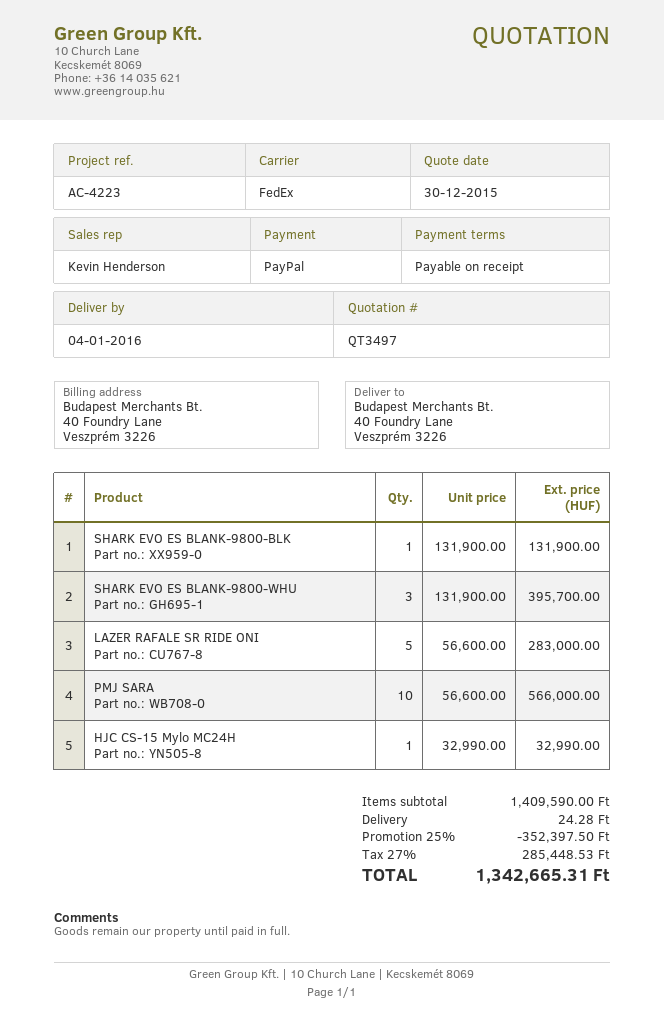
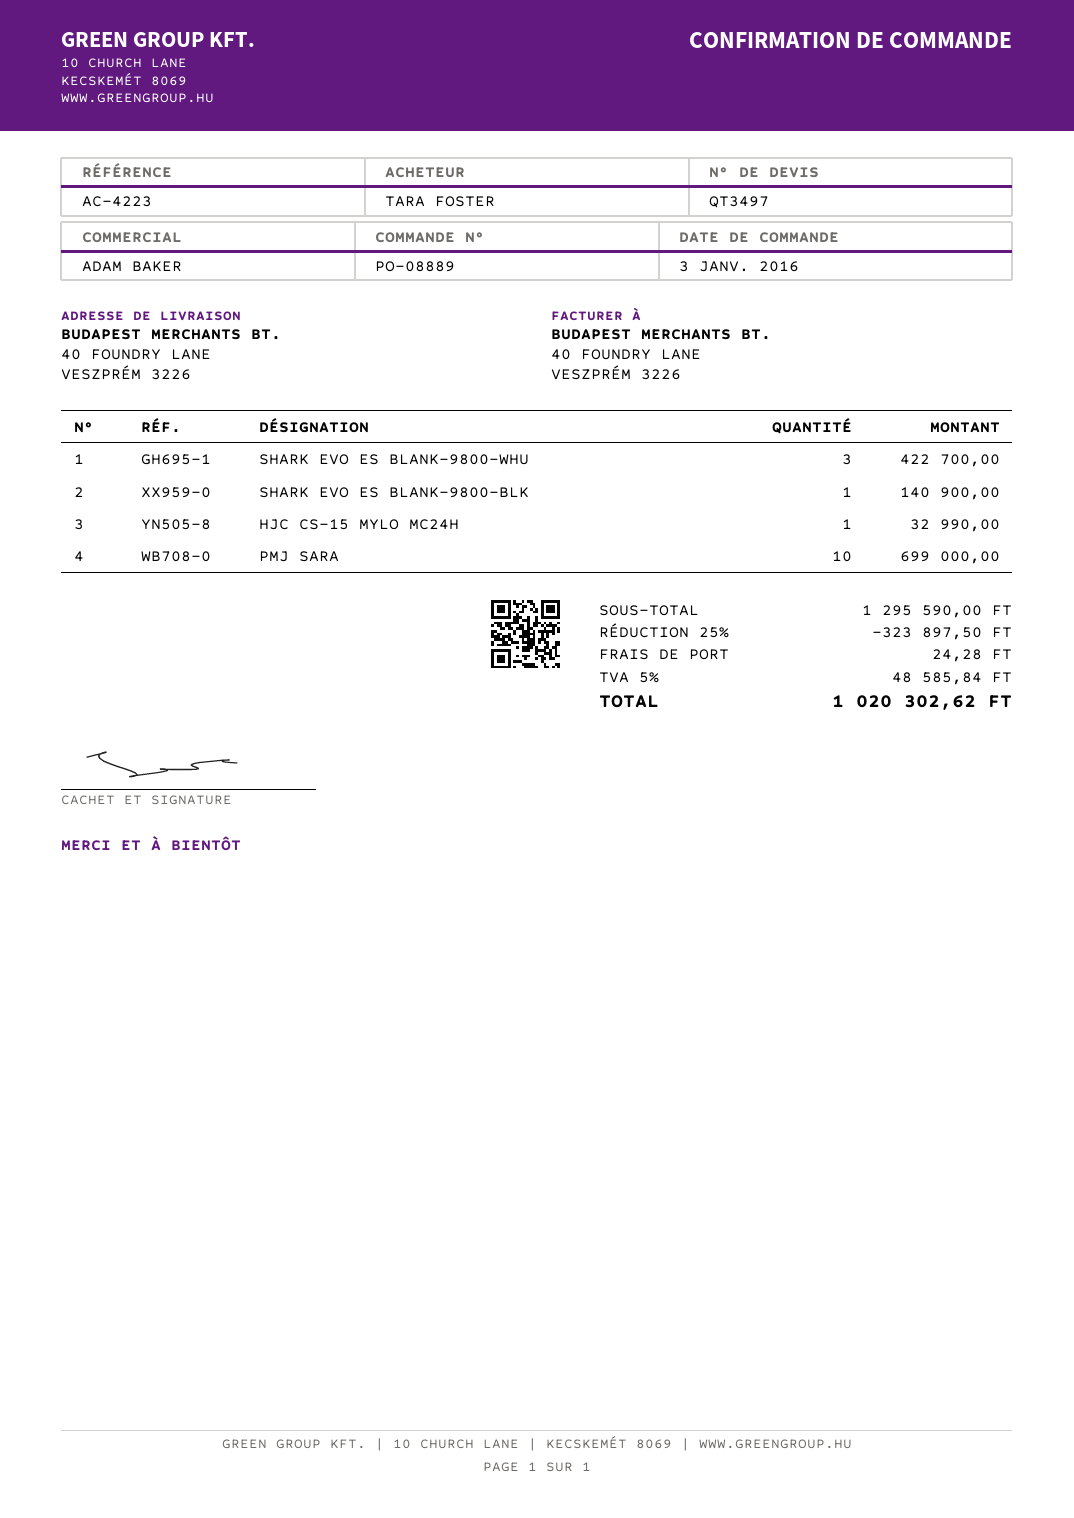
sales rep: Kevin Henderson -> ADAM BAKER
SHARK EVO ES BLANK-9800-BLK: 1 for 131900.00 -> 1 for 140900.00
SHARK EVO ES BLANK-9800-WHU: 3 for 395700.00 -> 3 for 422700.00
LAZER RAFALE SR RIDE ONI: 5 for 283000.00 -> none
PMJ SARA: 10 for 566000.00 -> 10 for 699000.00
subtotal: 1409590.00 -> 1295590.00
discount: 25% = 352397.50 -> 25% = 323897.50
tax: 27% = 285448.53 -> 5% = 48585.84
total: 1342665.31 -> 1020302.62

